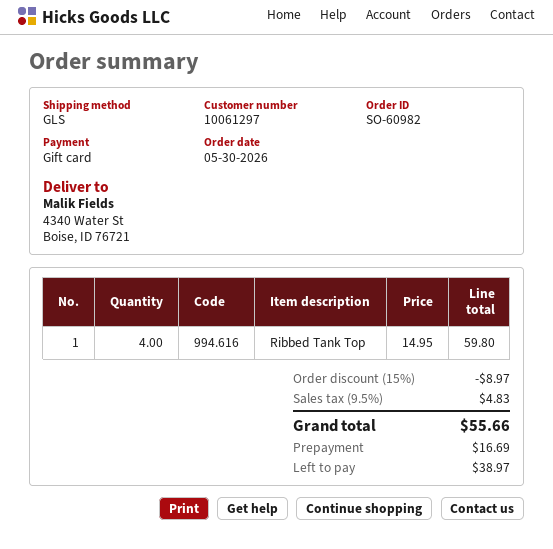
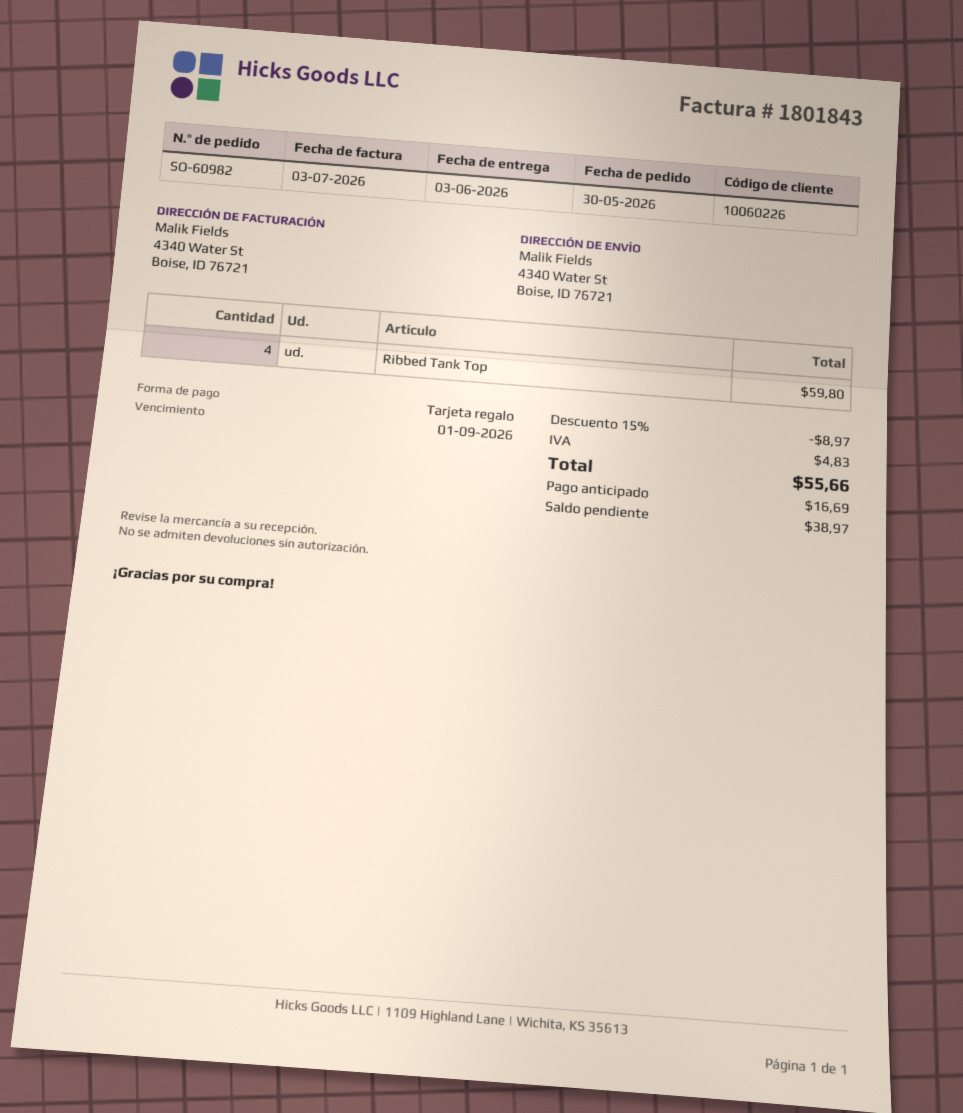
customer number: 10061297 -> 10060226

